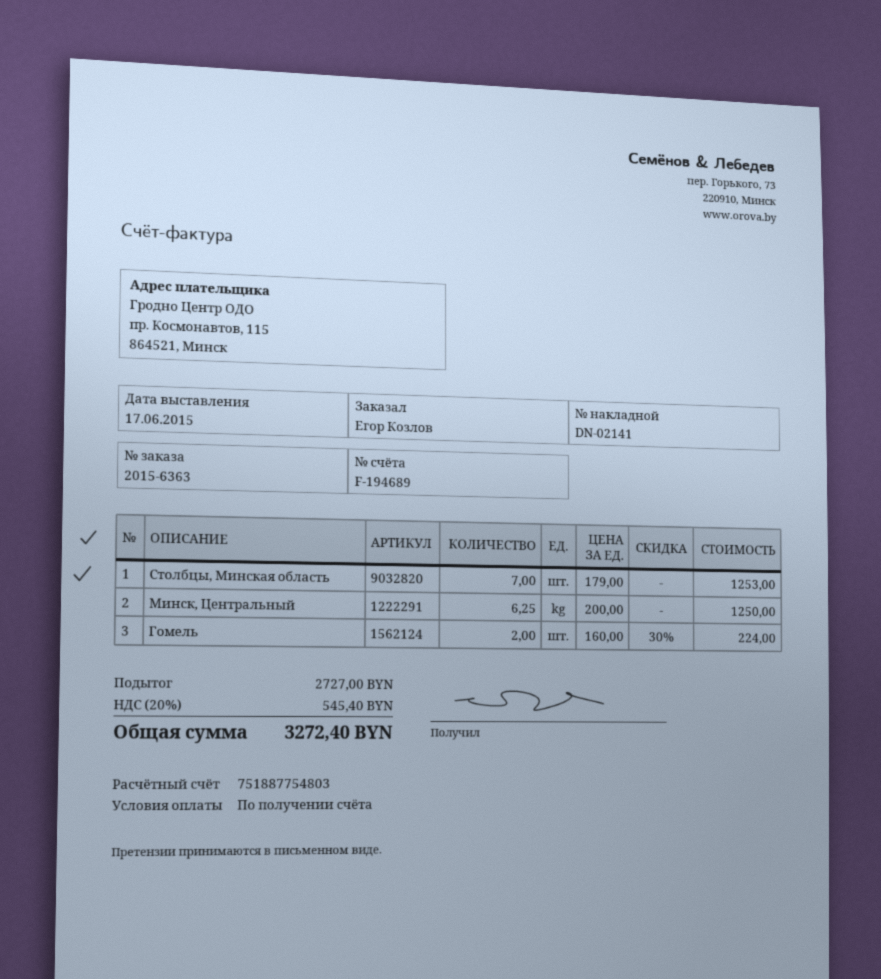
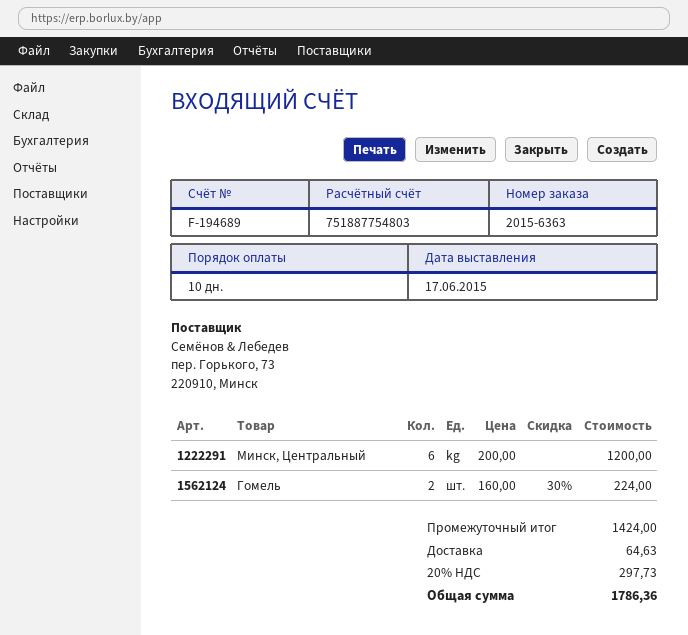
payment terms: on receipt -> 10 days
Столбцы, Минская область: 7 x 179.00 = 1253.00 -> none
Минск, Центральный: 6.25 x 200.00 = 1250.00 -> 6 x 200.00 = 1200.00
subtotal: 2727.00 -> 1424.00
shipping: none -> 64.63
tax: 20% = 545.40 -> 20% = 297.73
total: 3272.40 -> 1786.36

